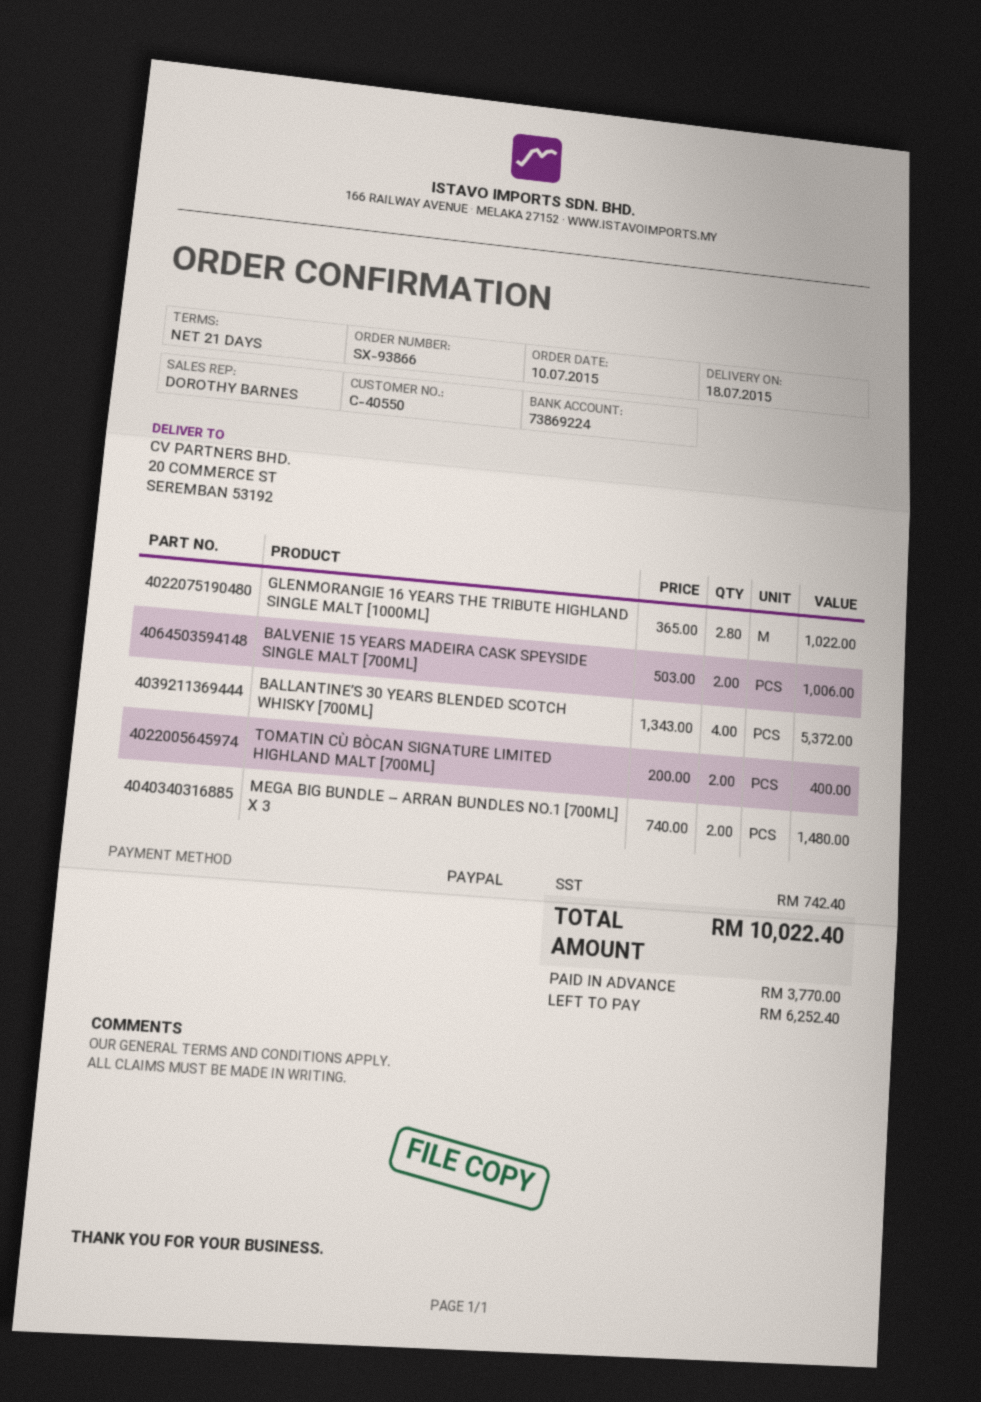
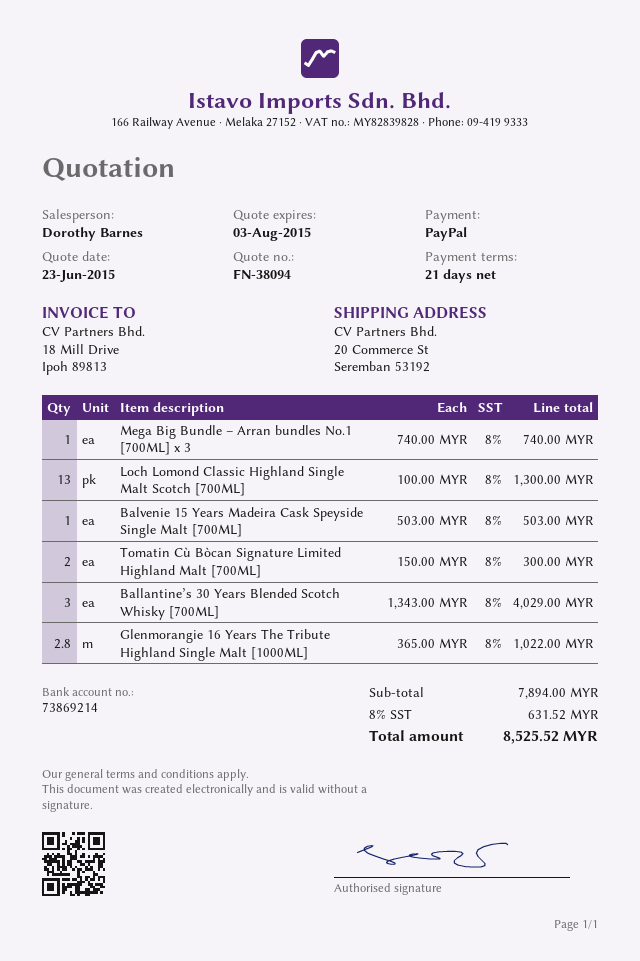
bank account: 73869224 -> 73869214
BALVENIE 15 YEARS MADEIRA CASK SPEYSIDE SINGLE MALT [700ML]: 2 x 503.00 = 1006.00 -> 1 x 503.00 = 503.00
BALLANTINE’S 30 YEARS BLENDED SCOTCH WHISKY [700ML]: 4 x 1343.00 = 5372.00 -> 3 x 1343.00 = 4029.00
TOMATIN CÙ BÒCAN SIGNATURE LIMITED HIGHLAND MALT [700ML]: 2 x 200.00 = 400.00 -> 2 x 150.00 = 300.00
MEGA BIG BUNDLE – ARRAN BUNDLES NO.1 [700ML] X 3: 2 x 740.00 = 1480.00 -> 1 x 740.00 = 740.00
Loch Lomond Classic Highland Single Malt Scotch [700ML]: none -> 13 x 100.00 = 1300.00
tax: 742.40 -> 631.52
total: 10022.40 -> 8525.52

